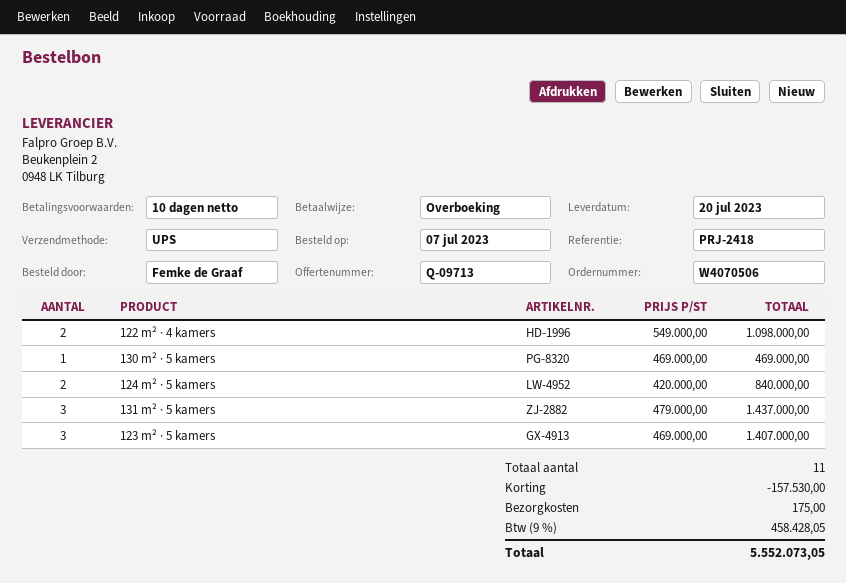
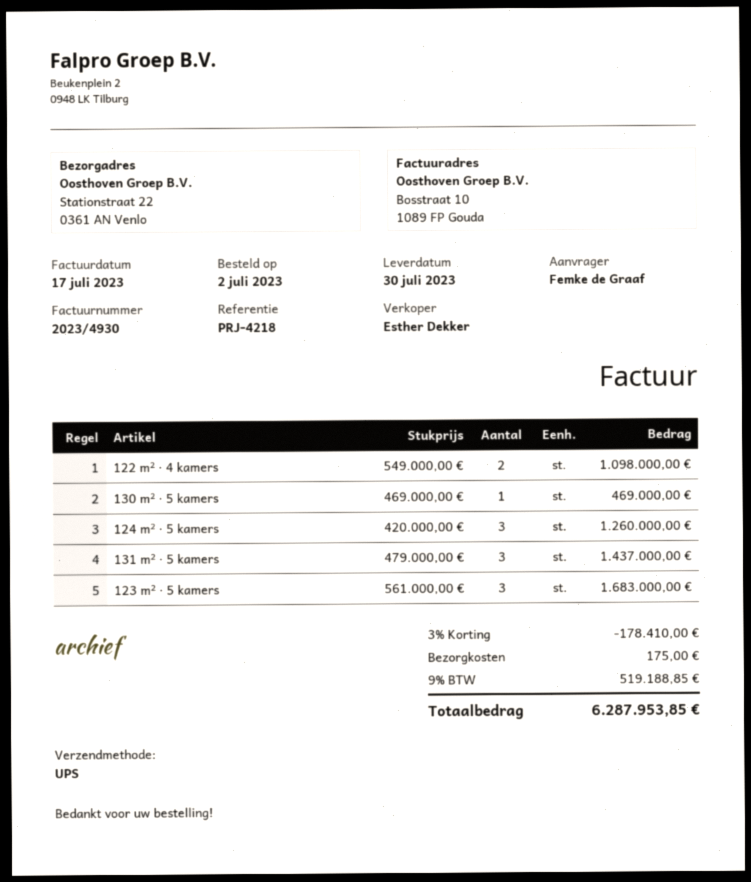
order date: 2023-07-07 -> 2023-07-02
delivery date: 2023-07-20 -> 2023-07-30
reference: PRJ-2418 -> PRJ-4218
124 m² · 5 kamers: 2 x 420000.00 = 840000.00 -> 3 x 420000.00 = 1260000.00
123 m² · 5 kamers: 3 x 469000.00 = 1407000.00 -> 3 x 561000.00 = 1683000.00
discount: 157530.00 -> 178410.00
tax: 9% = 458428.05 -> 9% = 519188.85
total: 5552073.05 -> 6287953.85

